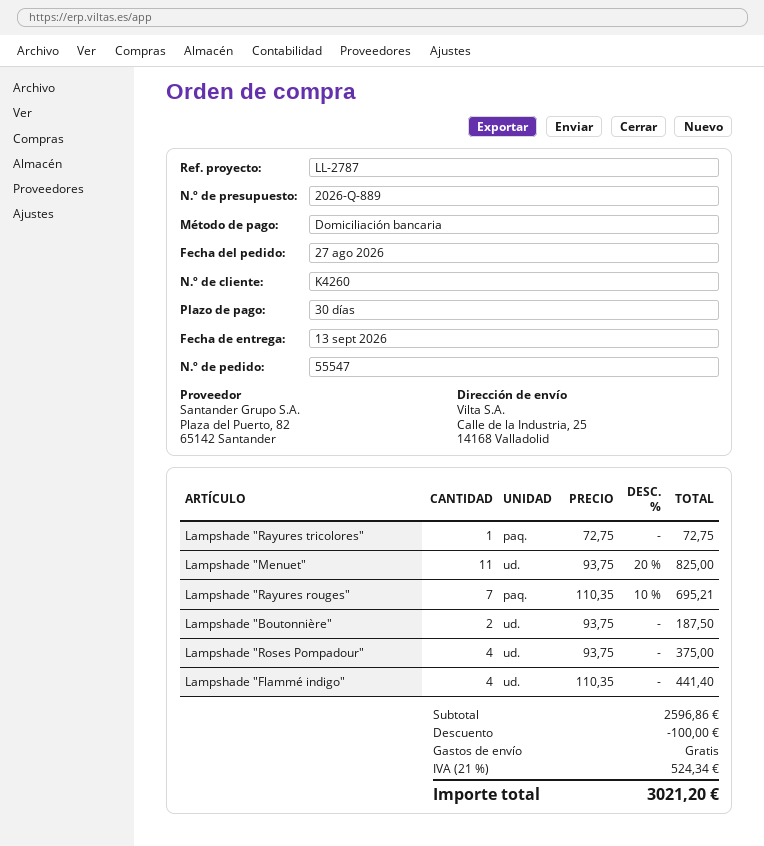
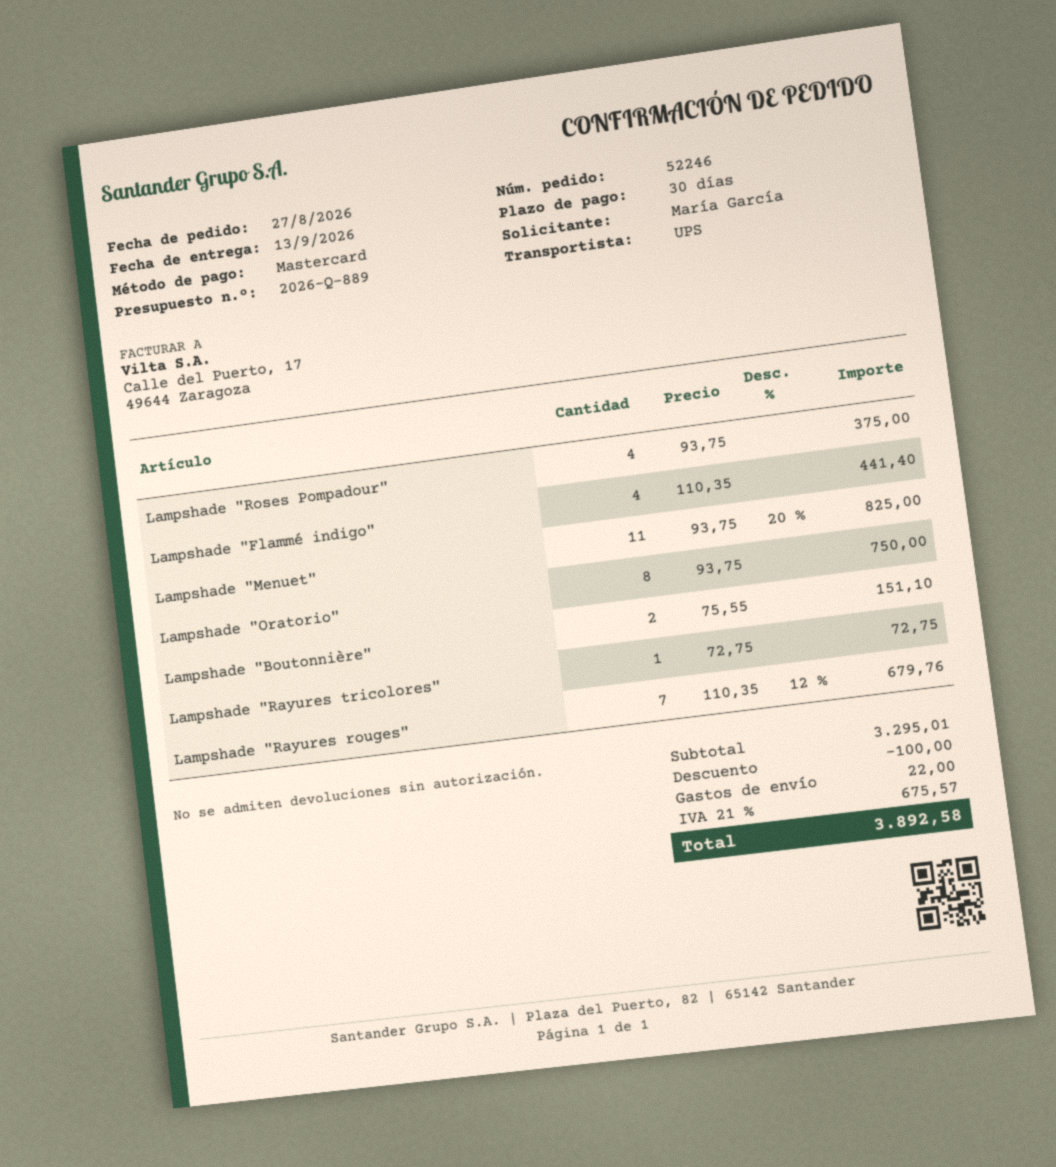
order number: 55547 -> 52246
payment method: direct debit -> Mastercard
Lampshade "Rayures rouges": 7 x 110.35 - 10% = 695.21 -> 7 x 110.35 - 12% = 679.76
Lampshade "Boutonnière": 2 x 93.75 = 187.50 -> 2 x 75.55 = 151.10
Lampshade "Oratorio": none -> 8 x 93.75 = 750.00
subtotal: 2596.86 -> 3295.01
shipping: 0.00 -> 22.00
tax: 21% = 524.34 -> 21% = 675.57
total: 3021.20 -> 3892.58

